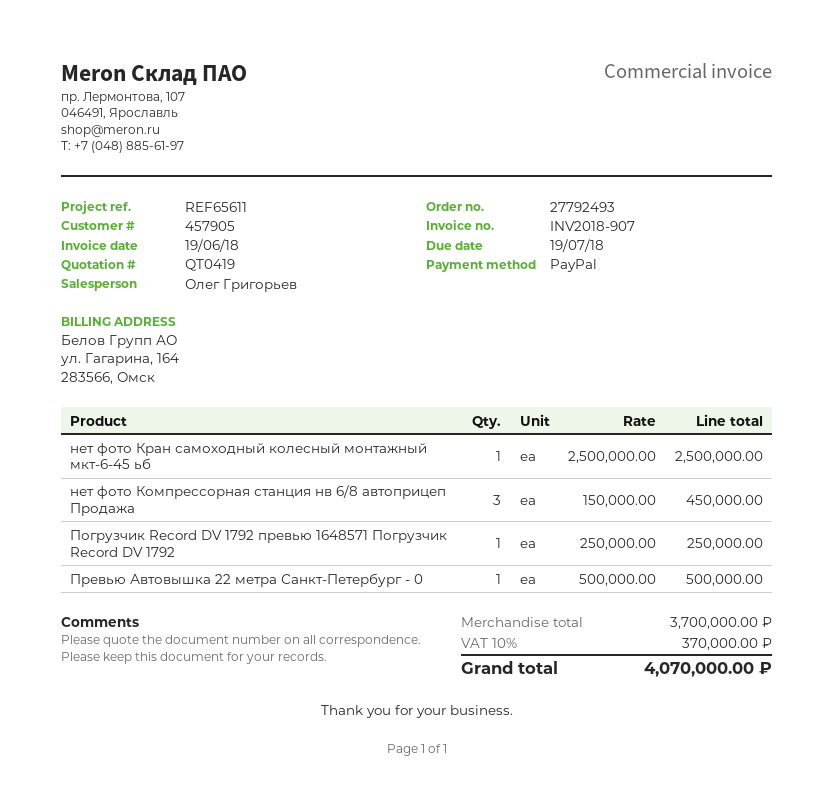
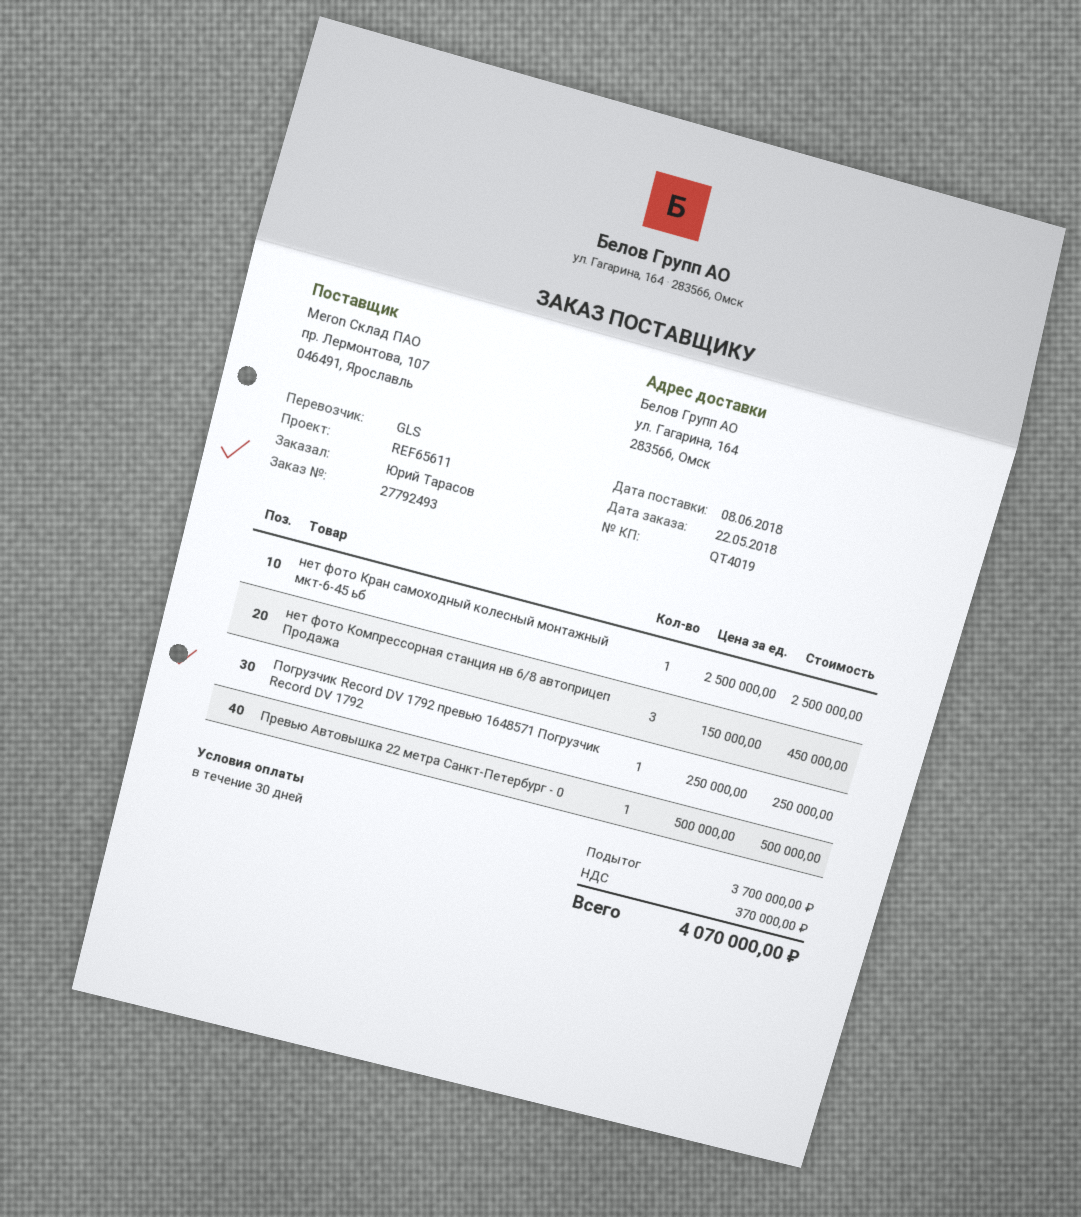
quote number: QT0419 -> QT4019

